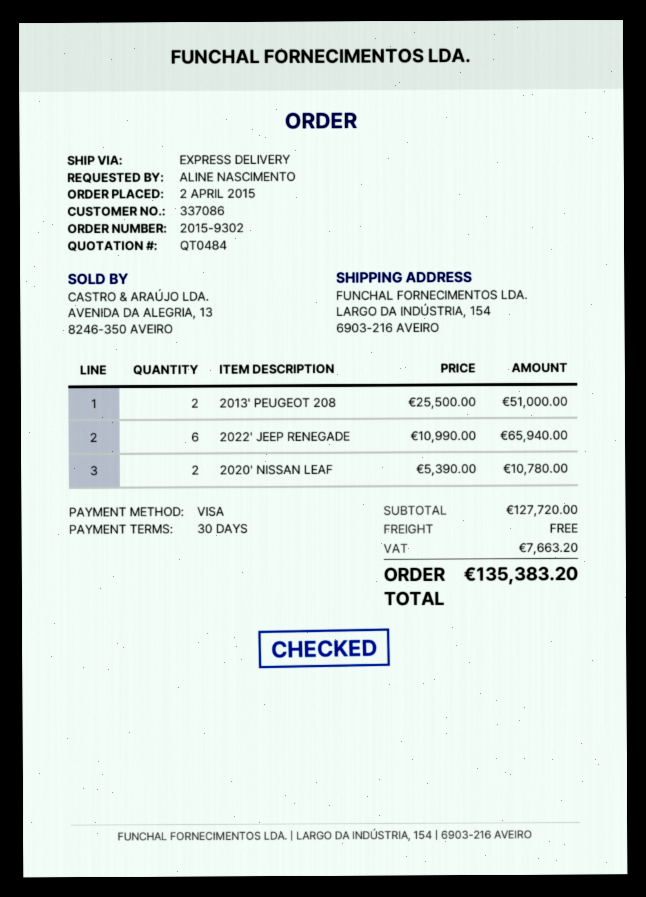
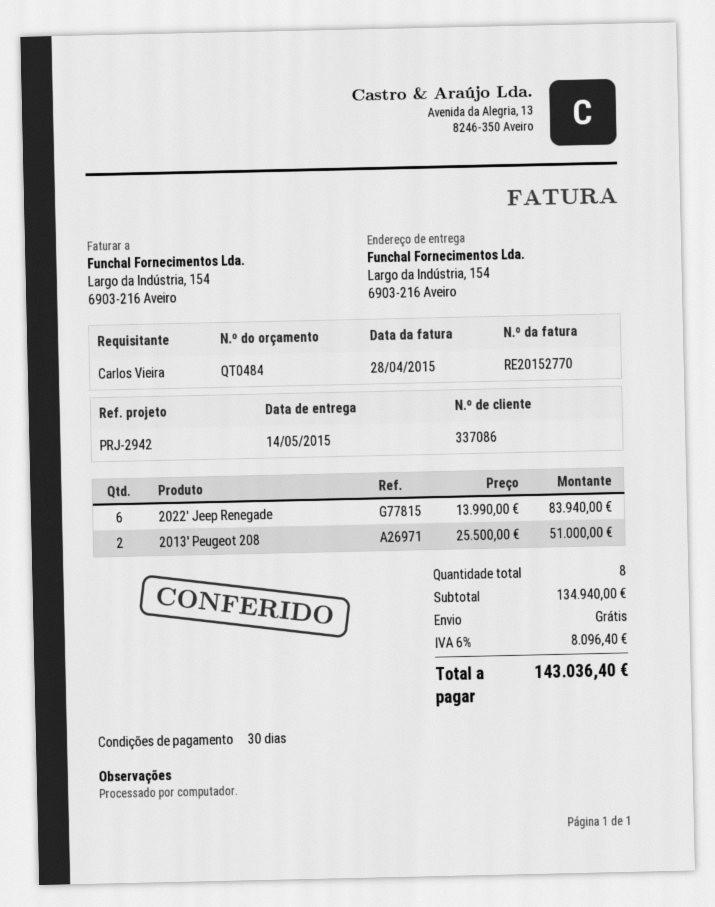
ordered by: ALINE NASCIMENTO -> Carlos Vieira
2022' JEEP RENEGADE: 6 x 10990.00 = 65940.00 -> 6 x 13990.00 = 83940.00
2020' NISSAN LEAF: 2 x 5390.00 = 10780.00 -> none
subtotal: 127720.00 -> 134940.00
tax: 7663.20 -> 8096.40
total: 135383.20 -> 143036.40

